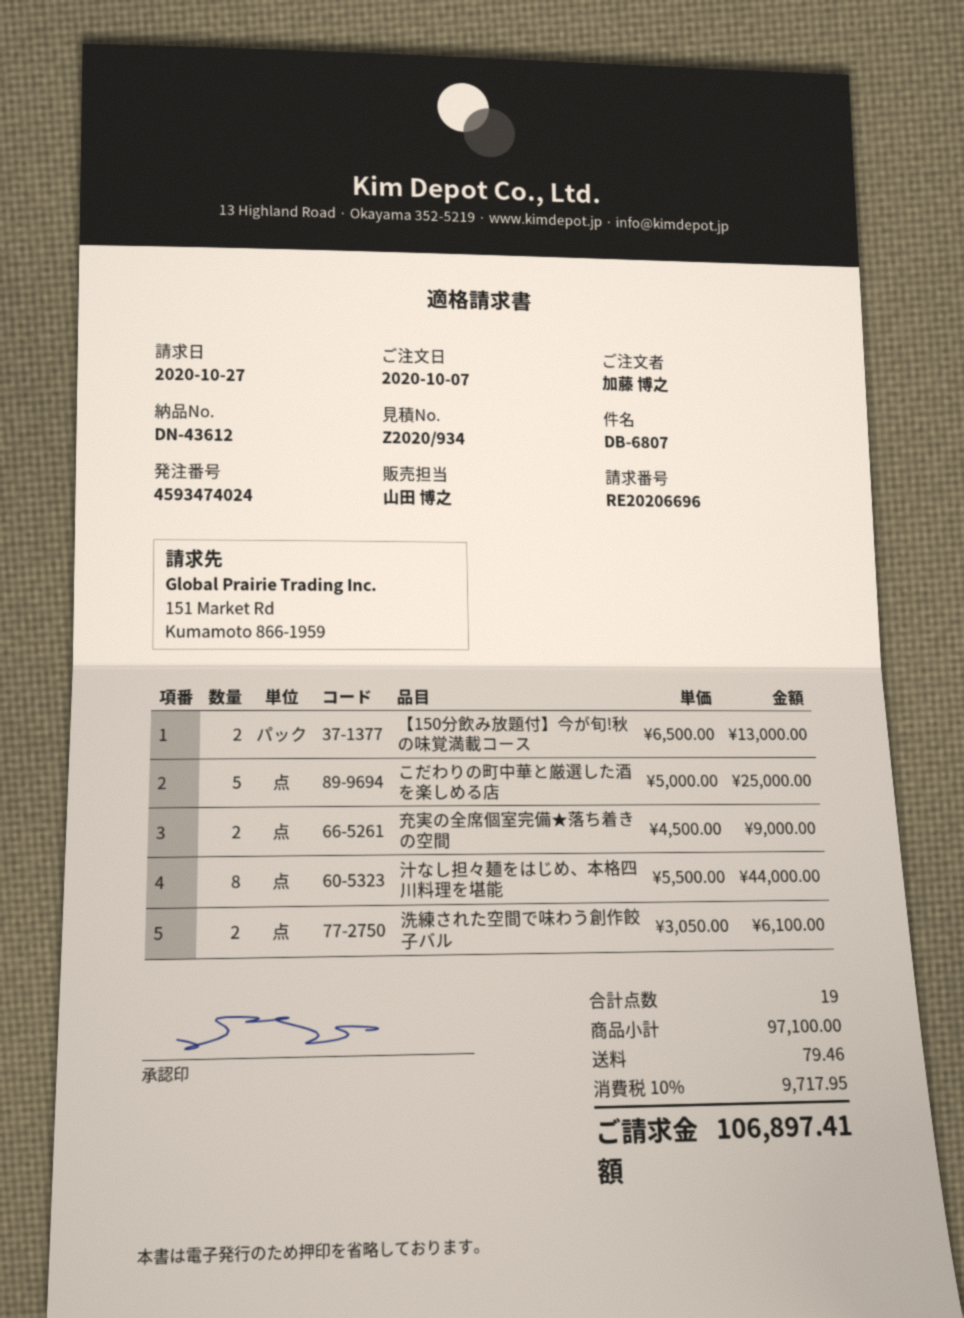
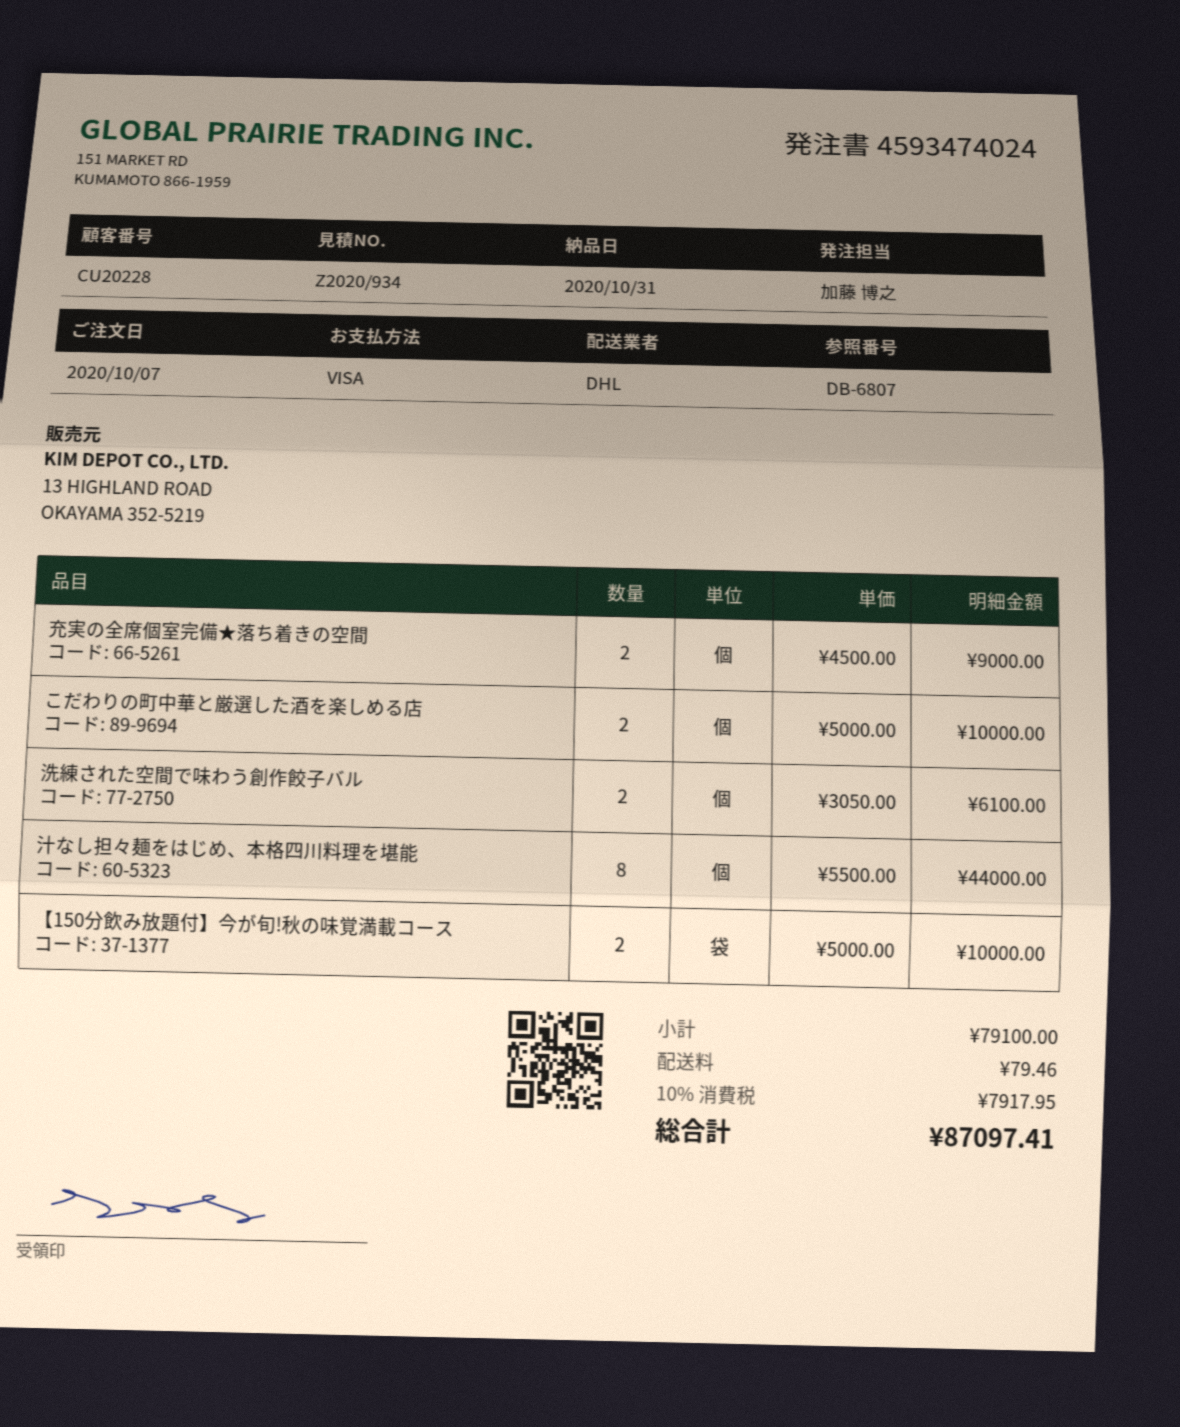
【150分飲み放題付】今が旬!秋の味覚満載コース: 2 x 6500.00 = 13000.00 -> 2 x 5000.00 = 10000.00
こだわりの町中華と厳選した酒を楽しめる店: 5 x 5000.00 = 25000.00 -> 2 x 5000.00 = 10000.00
subtotal: 97100.00 -> 79100.00
tax: 10% = 9717.95 -> 10% = 7917.95
total: 106897.41 -> 87097.41

